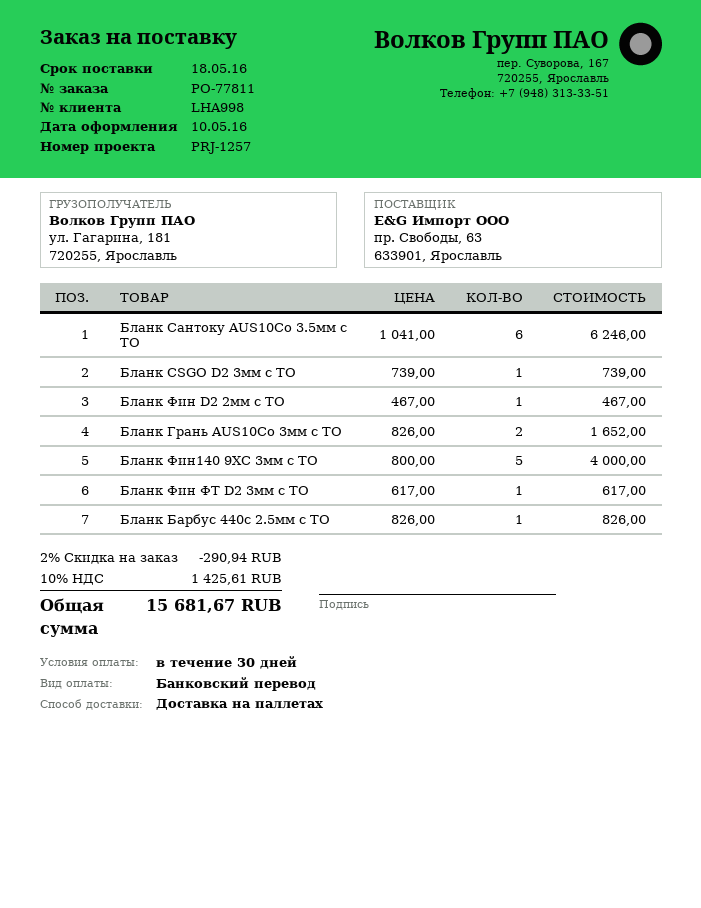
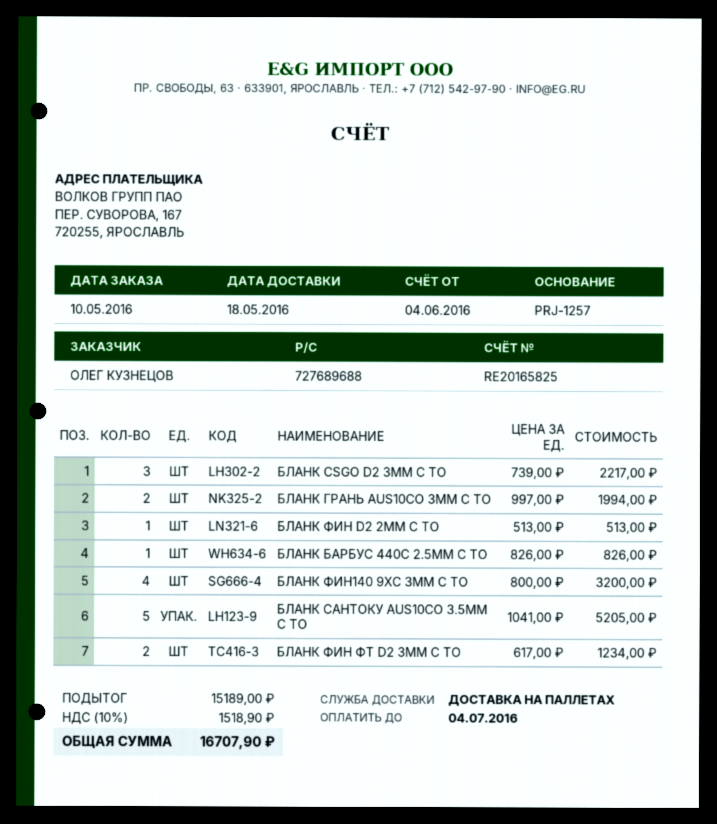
Бланк Сантоку AUS10Co 3.5мм с ТО: 6 x 1041.00 = 6246.00 -> 5 x 1041.00 = 5205.00
Бланк CSGO D2 3мм с ТО: 1 x 739.00 = 739.00 -> 3 x 739.00 = 2217.00
Бланк Фин D2 2мм с ТО: 1 x 467.00 = 467.00 -> 1 x 513.00 = 513.00
Бланк Грань AUS10Co 3мм с ТО: 2 x 826.00 = 1652.00 -> 2 x 997.00 = 1994.00
Бланк Фин140 9ХС 3мм с ТО: 5 x 800.00 = 4000.00 -> 4 x 800.00 = 3200.00
Бланк Фин ФТ D2 3мм с ТО: 1 x 617.00 = 617.00 -> 2 x 617.00 = 1234.00
discount: 2% = 290.94 -> none
tax: 10% = 1425.61 -> 10% = 1518.90
total: 15681.67 -> 16707.90

